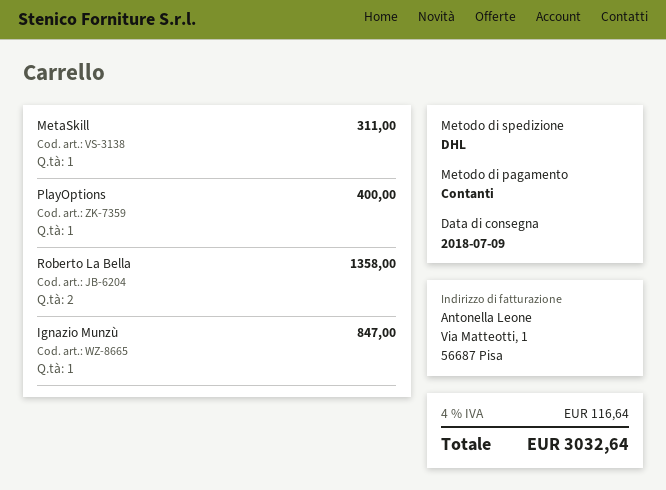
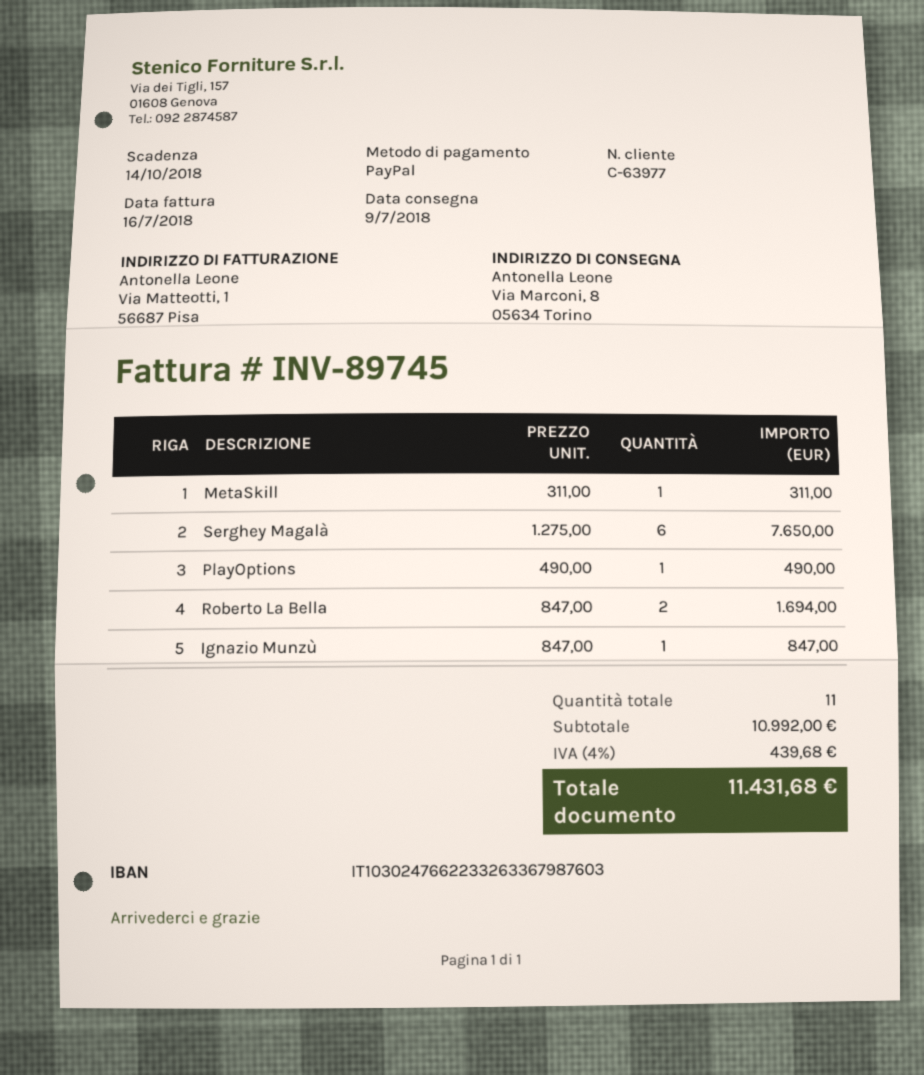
payment method: cash -> PayPal
PlayOptions: 1 for 400.00 -> 1 for 490.00
Roberto La Bella: 2 for 1358.00 -> 2 for 1694.00
Serghey Magalà: none -> 6 for 7650.00
tax: 4% = 116.64 -> 4% = 439.68
total: 3032.64 -> 11431.68

